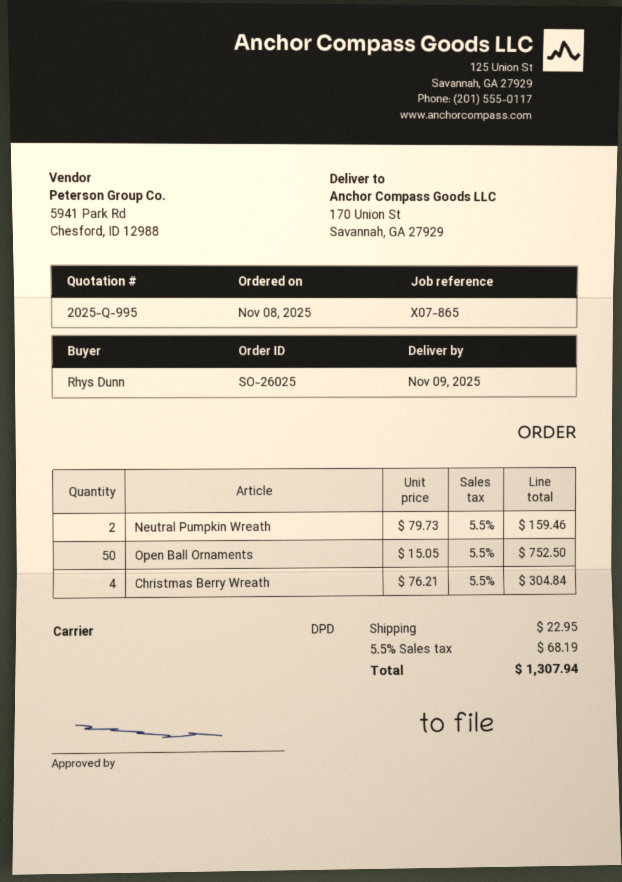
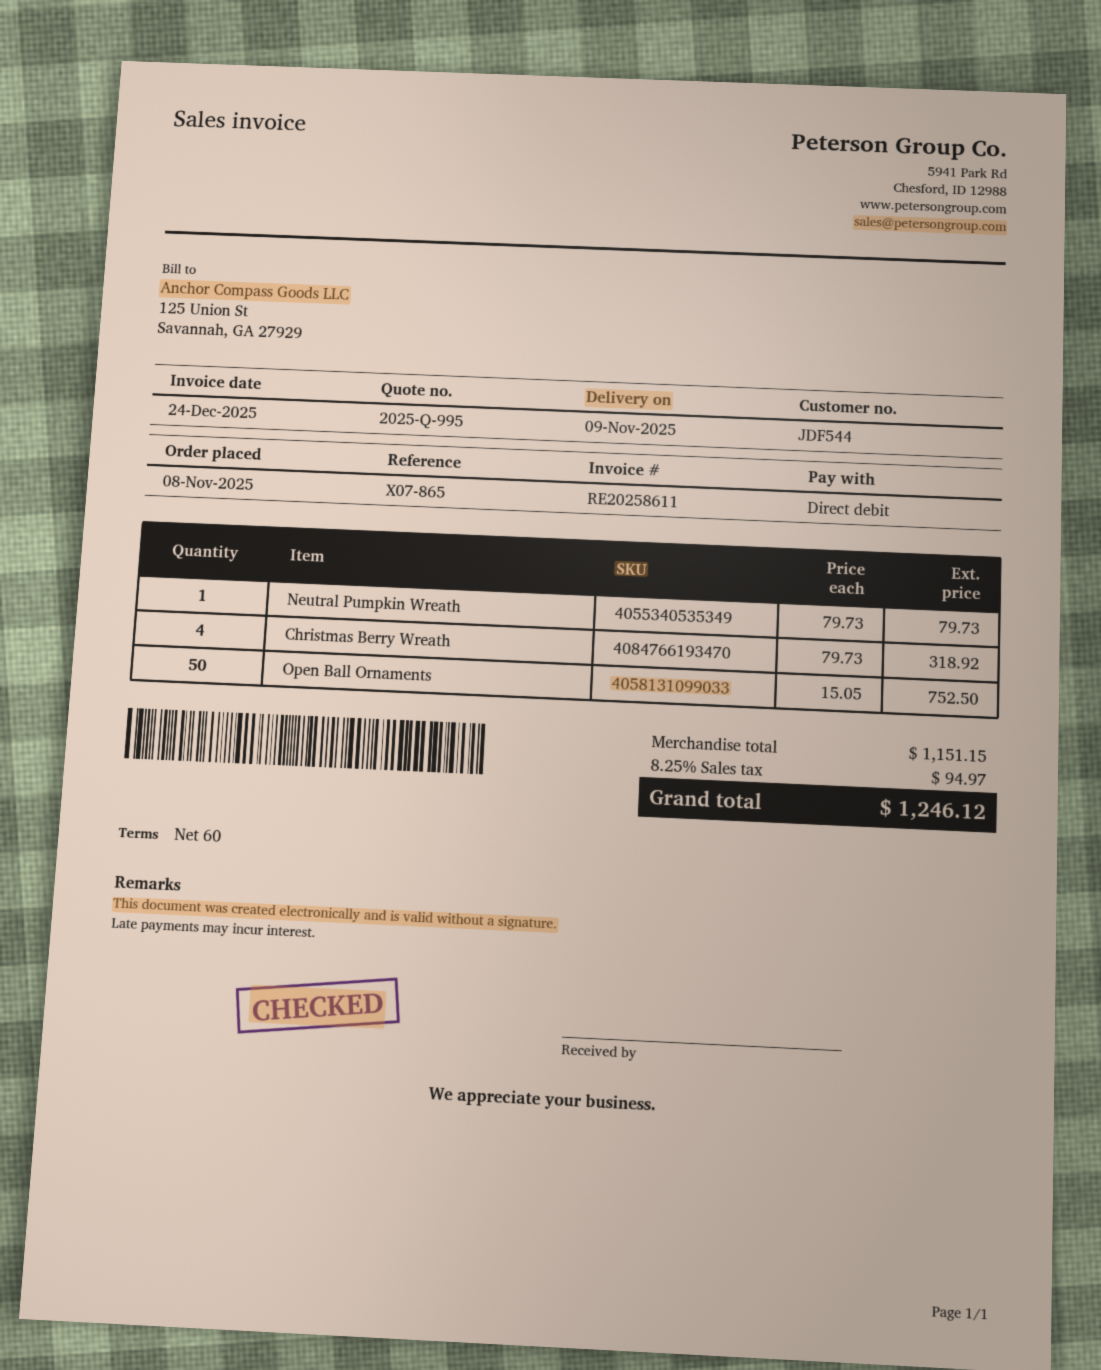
Neutral Pumpkin Wreath: 2 x 79.73 = 159.46 -> 1 x 79.73 = 79.73
Christmas Berry Wreath: 4 x 76.21 = 304.84 -> 4 x 79.73 = 318.92
shipping: 22.95 -> none
tax: 5.5% = 68.19 -> 8.25% = 94.97
total: 1307.94 -> 1246.12

